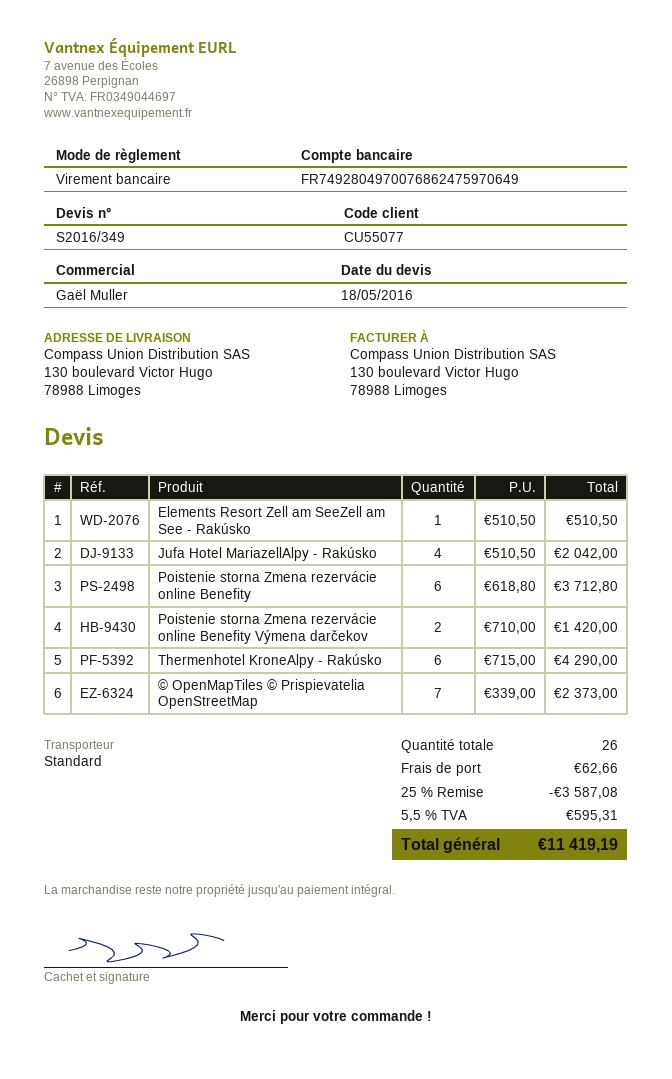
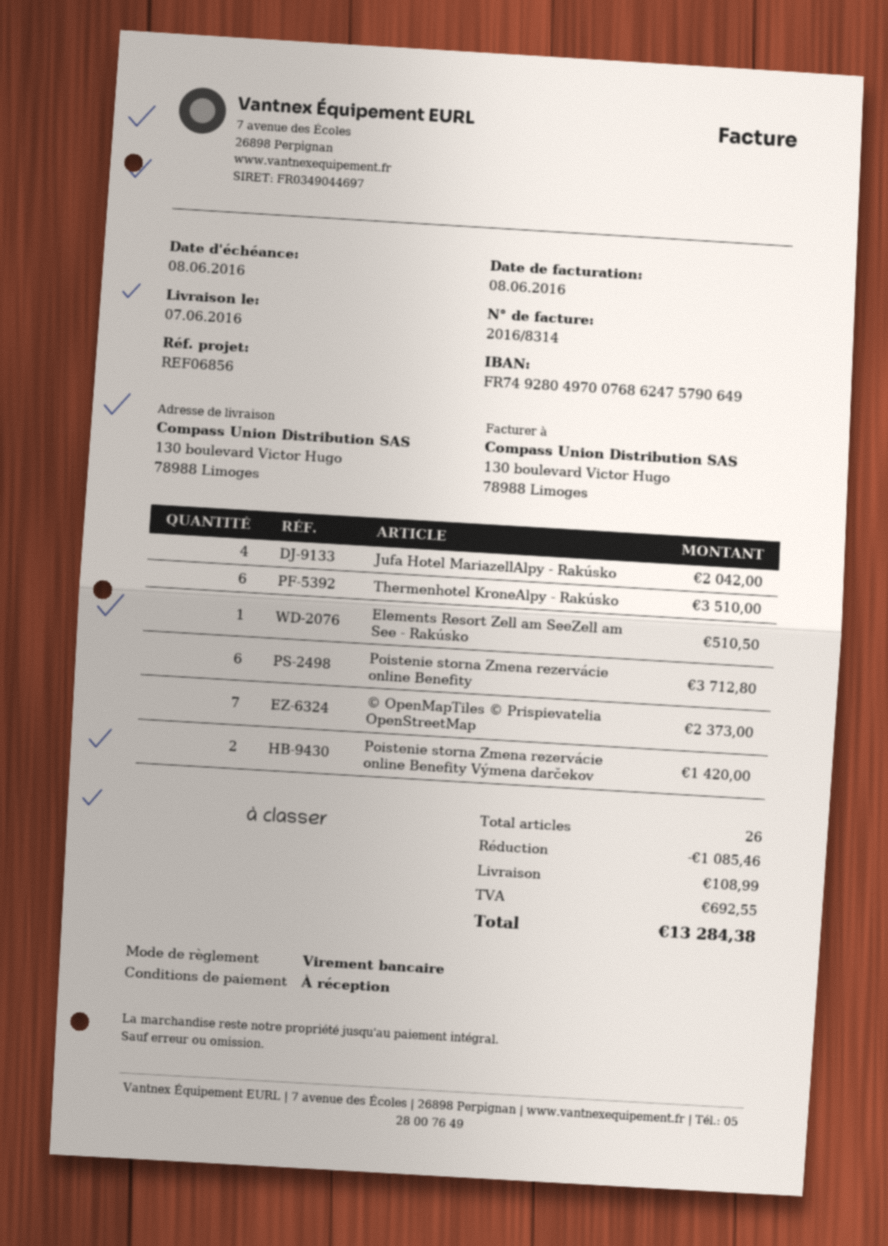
bank account: FR7492804970076862475970649 -> FR7492804970076862475790649
Thermenhotel KroneAlpy - Rakúsko: 6 for 4290.00 -> 6 for 3510.00
discount: 3587.08 -> 1085.46
shipping: 62.66 -> 108.99
tax: 595.31 -> 692.55
total: 11419.19 -> 13284.38

